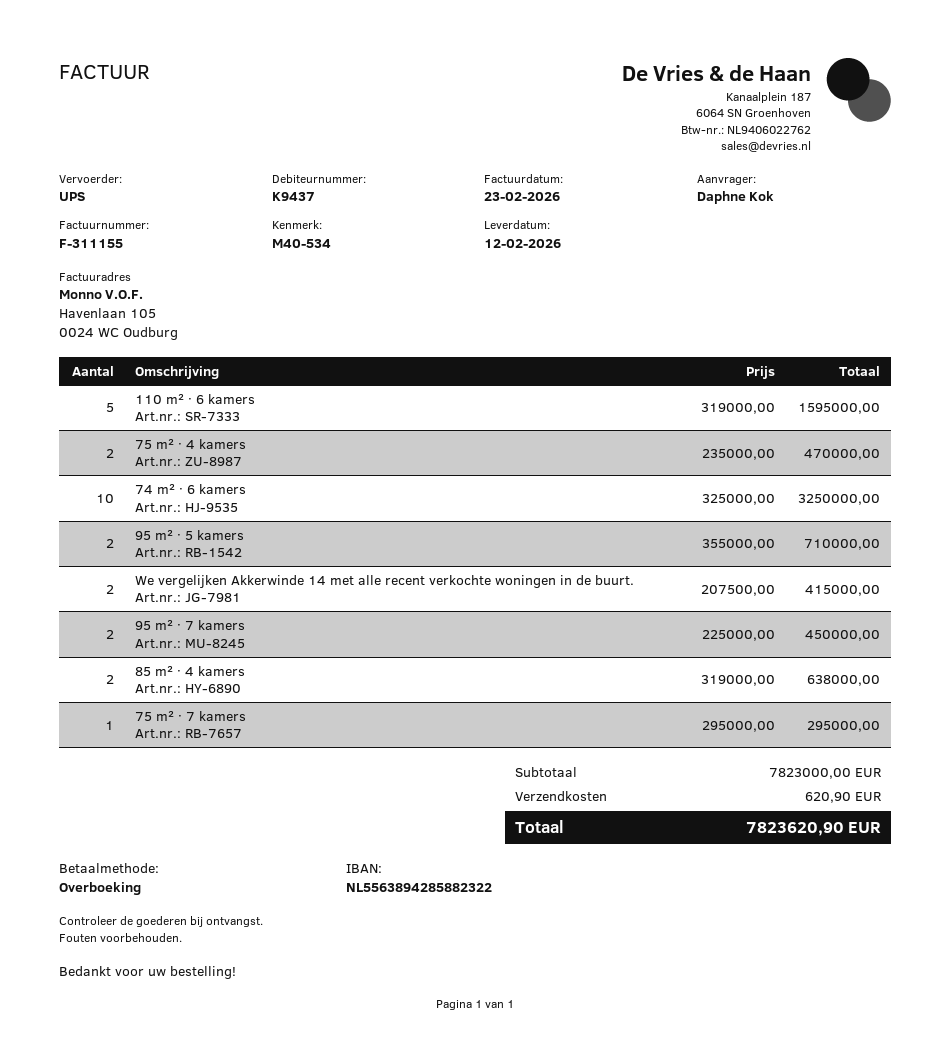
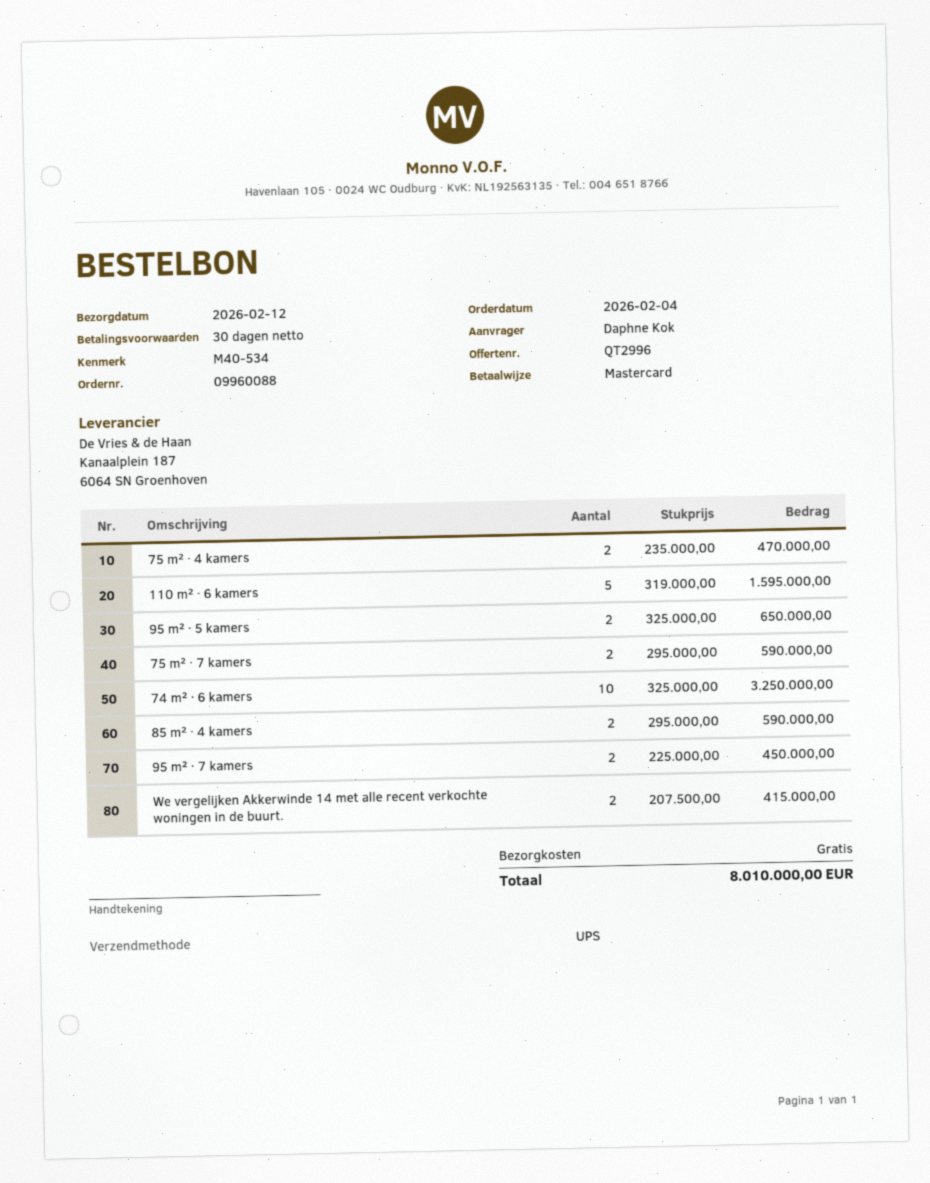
payment method: bank transfer -> Mastercard
95 m² · 5 kamers: 2 x 355000.00 = 710000.00 -> 2 x 325000.00 = 650000.00
85 m² · 4 kamers: 2 x 319000.00 = 638000.00 -> 2 x 295000.00 = 590000.00
75 m² · 7 kamers: 1 x 295000.00 = 295000.00 -> 2 x 295000.00 = 590000.00
shipping: 620.90 -> 0.00
total: 7823620.90 -> 8010000.00

